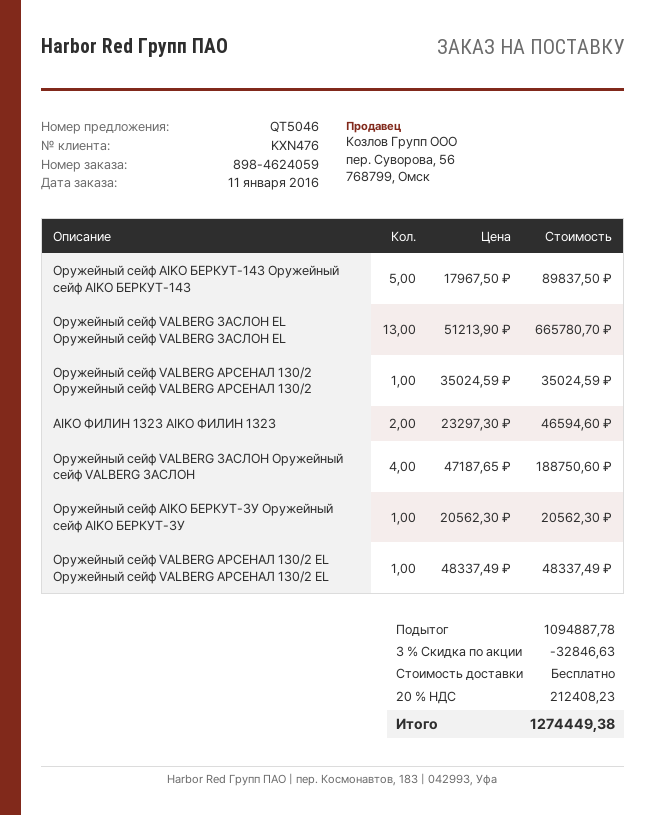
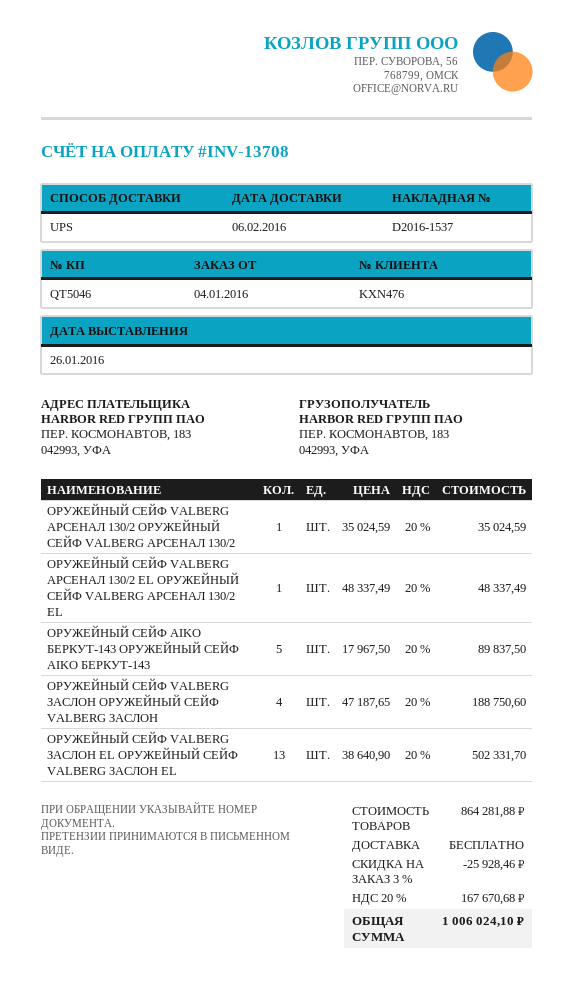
order date: 2016-01-11 -> 2016-01-04
Оружейный сейф VALBERG ЗАСЛОН EL Оружейный сейф VALBERG ЗАСЛОН EL: 13 x 51213.90 = 665780.70 -> 13 x 38640.90 = 502331.70
AIKO ФИЛИН 1323 AIKO ФИЛИН 1323: 2 x 23297.30 = 46594.60 -> none
Оружейный сейф AIKO БЕРКУТ-3У Оружейный сейф AIKO БЕРКУТ-3У: 1 x 20562.30 = 20562.30 -> none
subtotal: 1094887.78 -> 864281.88
discount: 3% = 32846.63 -> 3% = 25928.46
tax: 20% = 212408.23 -> 20% = 167670.68
total: 1274449.38 -> 1006024.10

